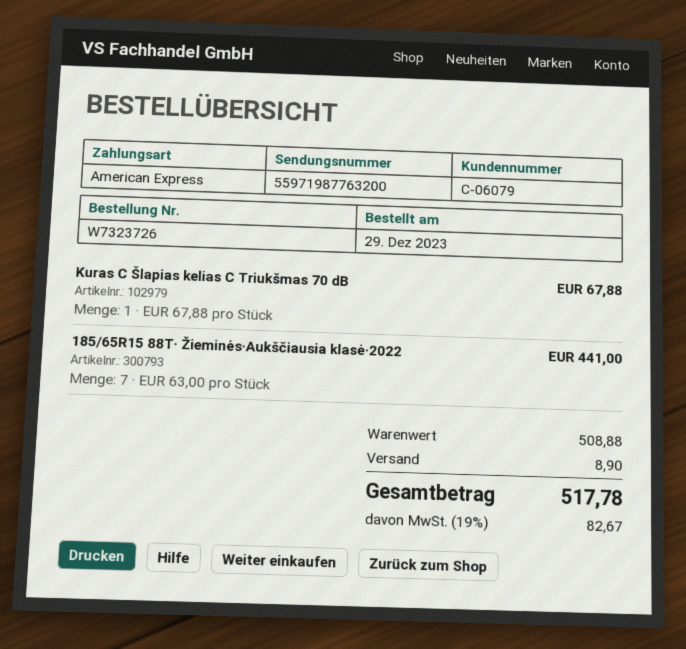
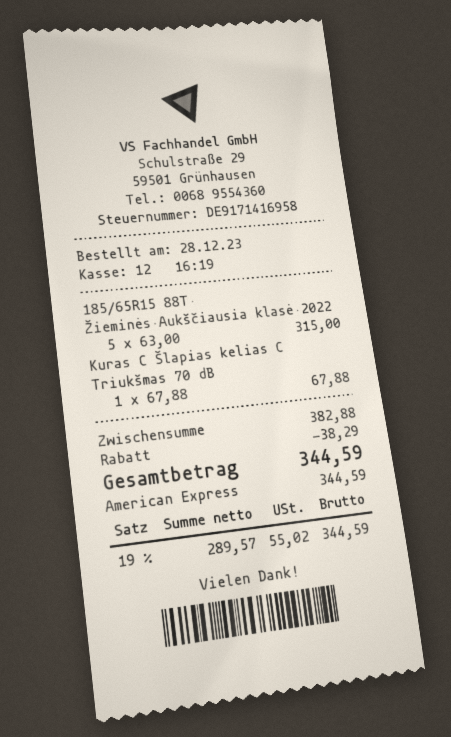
order date: 2023-12-29 -> 2023-12-28
185/65R15 88T· Žieminės·Aukščiausia klasė·2022: 7 x 63.00 = 441.00 -> 5 x 63.00 = 315.00
subtotal: 508.88 -> 382.88
discount: none -> 38.29
shipping: 8.90 -> none
tax: 19% = 82.67 -> 19% = 55.02
total: 517.78 -> 344.59

